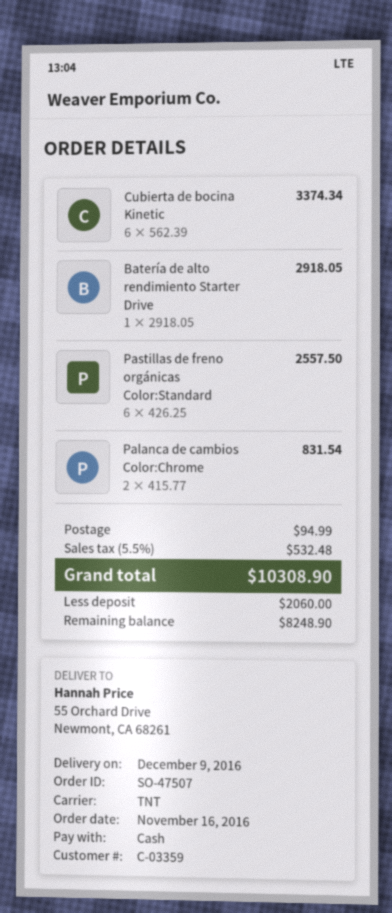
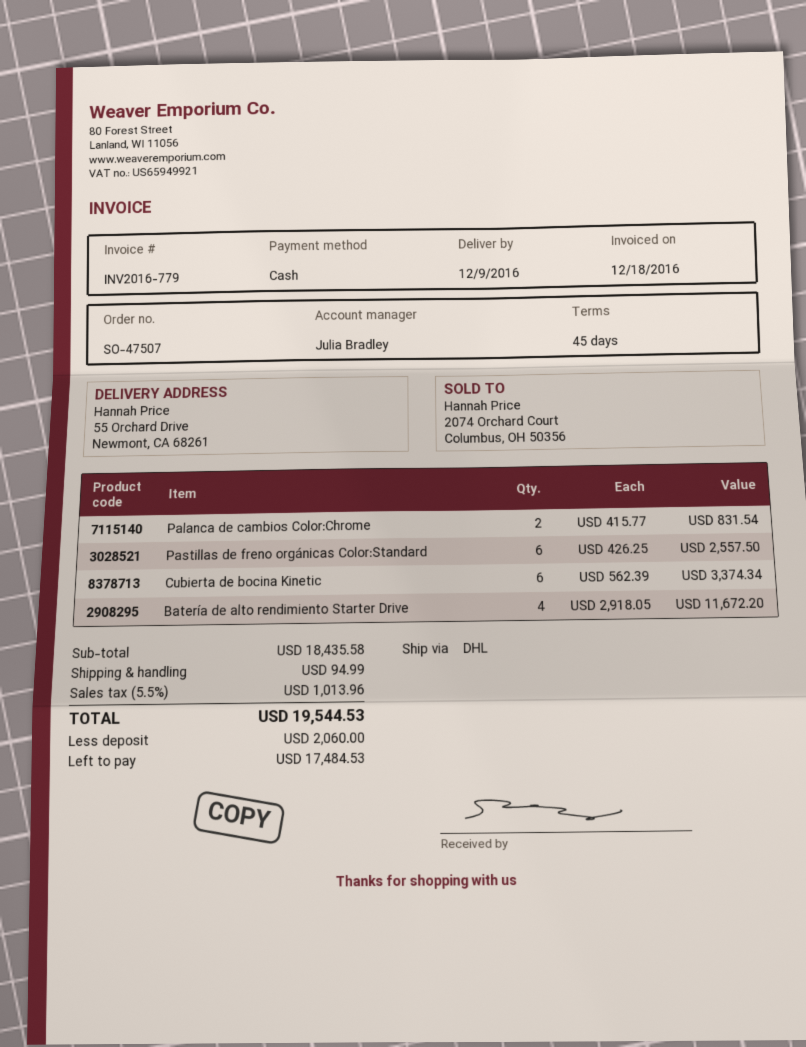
shipping method: TNT -> DHL
Batería de alto rendimiento Starter Drive: 1 x 2918.05 = 2918.05 -> 4 x 2918.05 = 11672.20
tax: 5.5% = 532.48 -> 5.5% = 1013.96
total: 10308.90 -> 19544.53
balance: 8248.90 -> 17484.53

